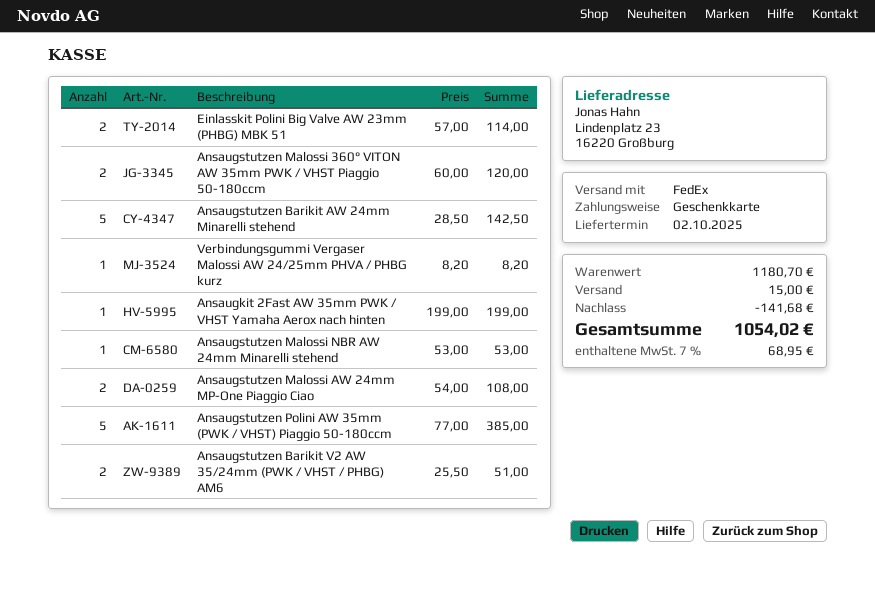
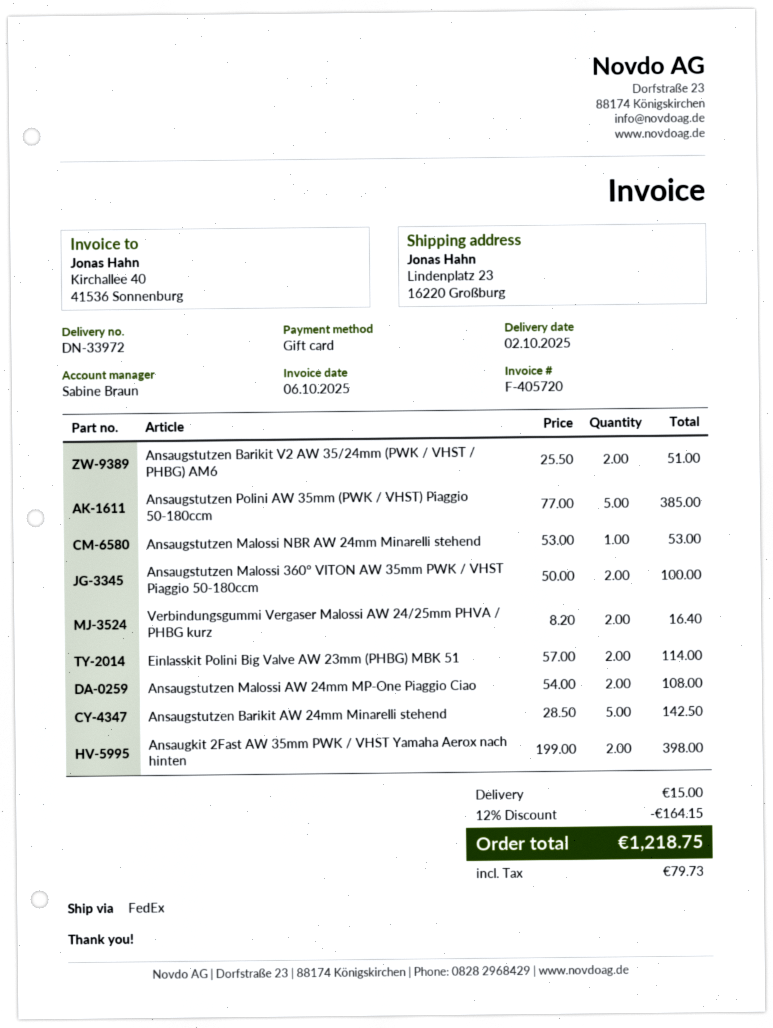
Ansaugstutzen Malossi 360° VITON AW 35mm PWK / VHST Piaggio 50-180ccm: 2 x 60.00 = 120.00 -> 2 x 50.00 = 100.00
Verbindungsgummi Vergaser Malossi AW 24/25mm PHVA / PHBG kurz: 1 x 8.20 = 8.20 -> 2 x 8.20 = 16.40
Ansaugkit 2Fast AW 35mm PWK / VHST Yamaha Aerox nach hinten: 1 x 199.00 = 199.00 -> 2 x 199.00 = 398.00
discount: 141.68 -> 164.15
tax: 68.95 -> 79.73
total: 1054.02 -> 1218.75

